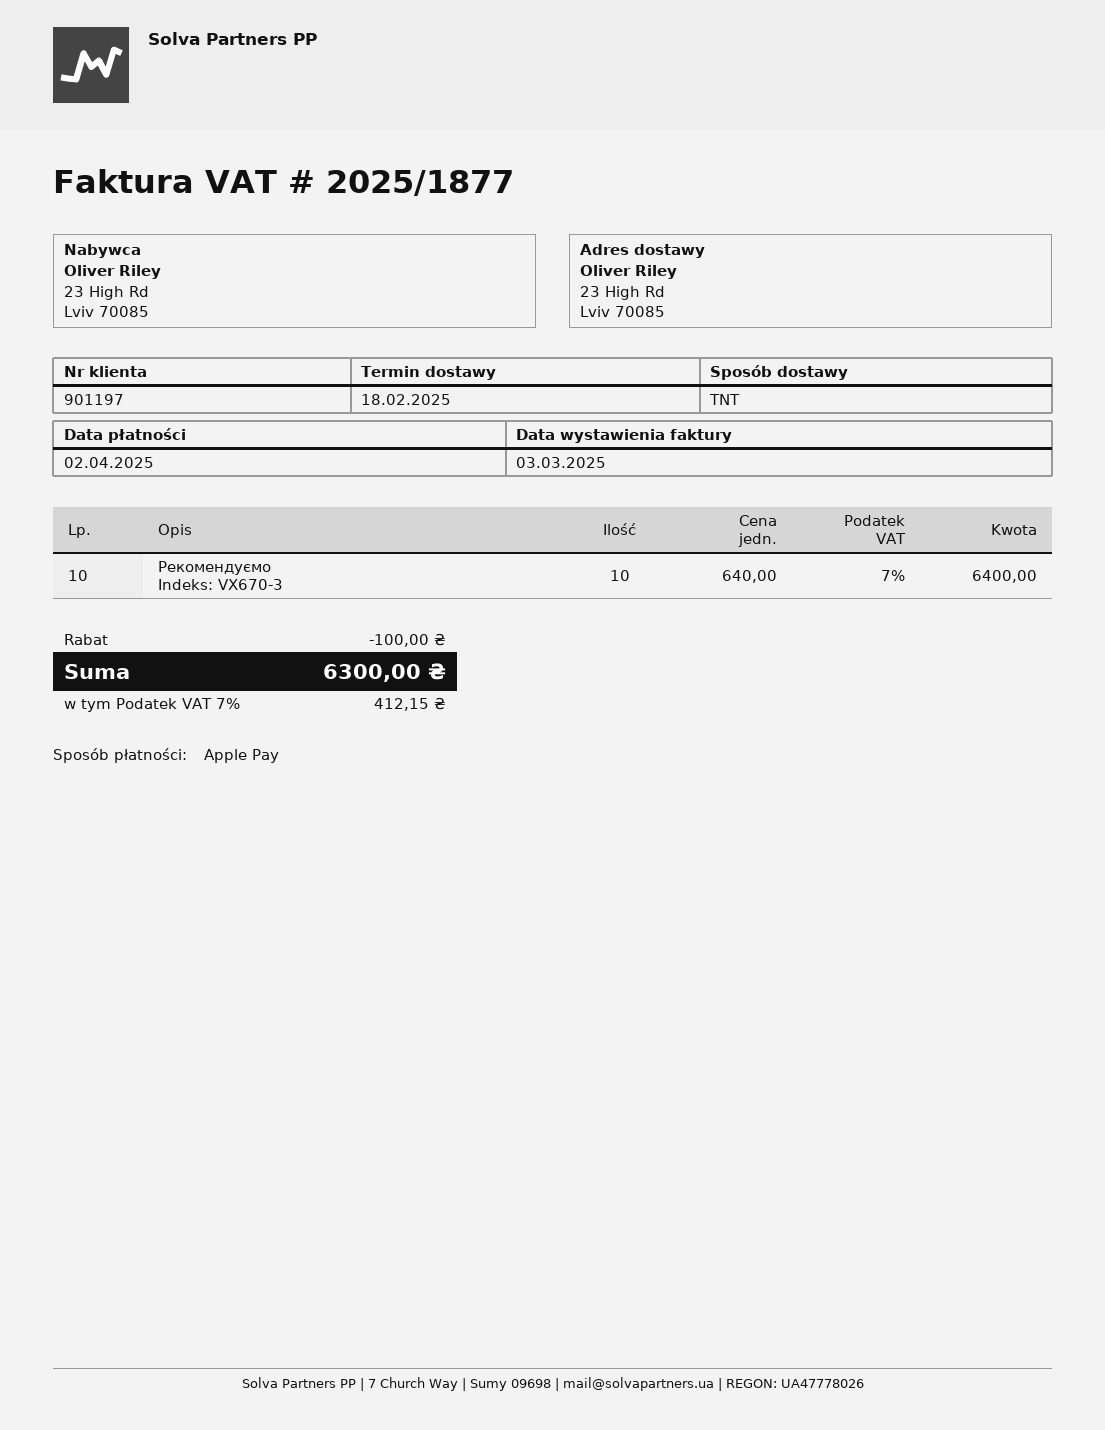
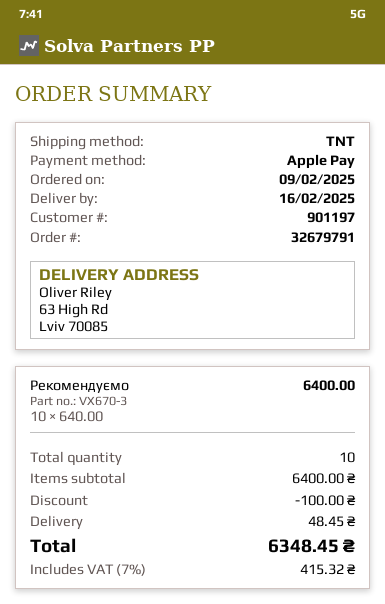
delivery date: 2025-02-18 -> 2025-02-16
ship to: 23 High Rd, Lviv 70085 -> 63 High Rd, Lviv 70085
shipping: none -> 48.45
tax: 7% = 412.15 -> 7% = 415.32
total: 6300.00 -> 6348.45

